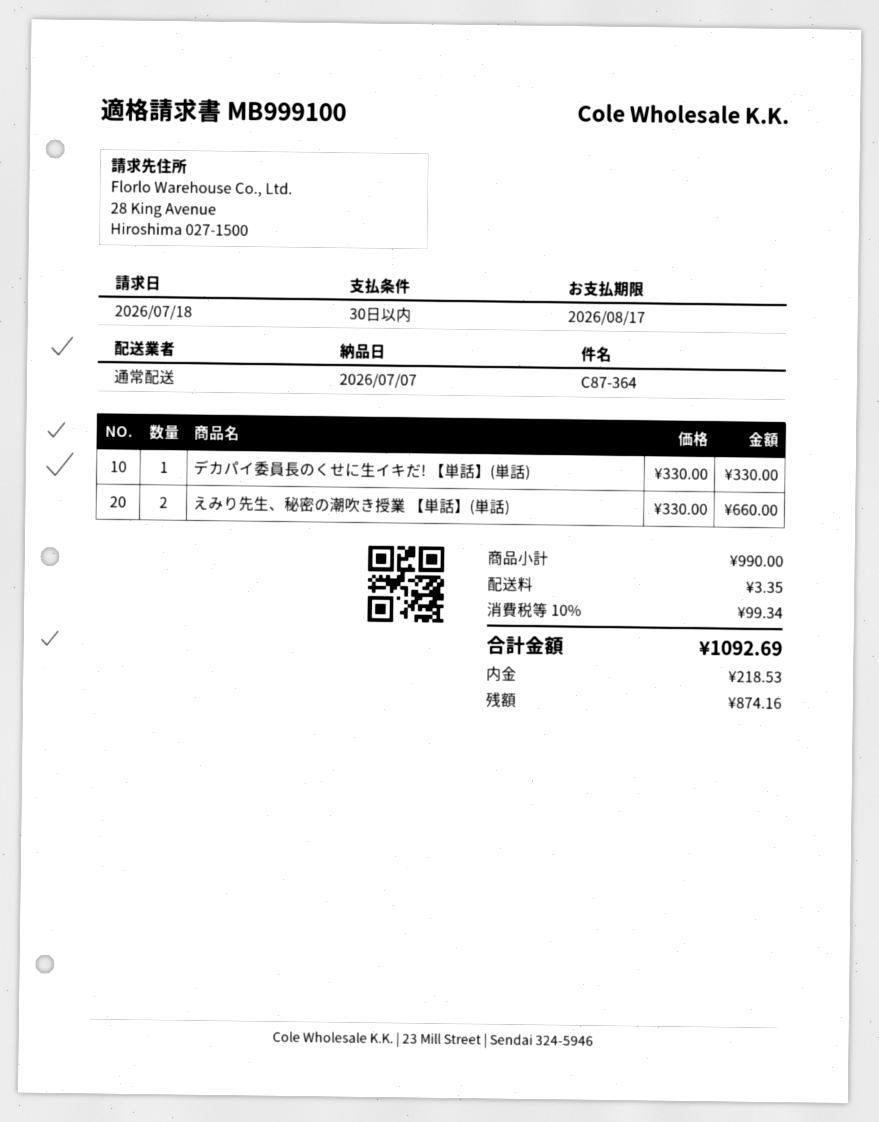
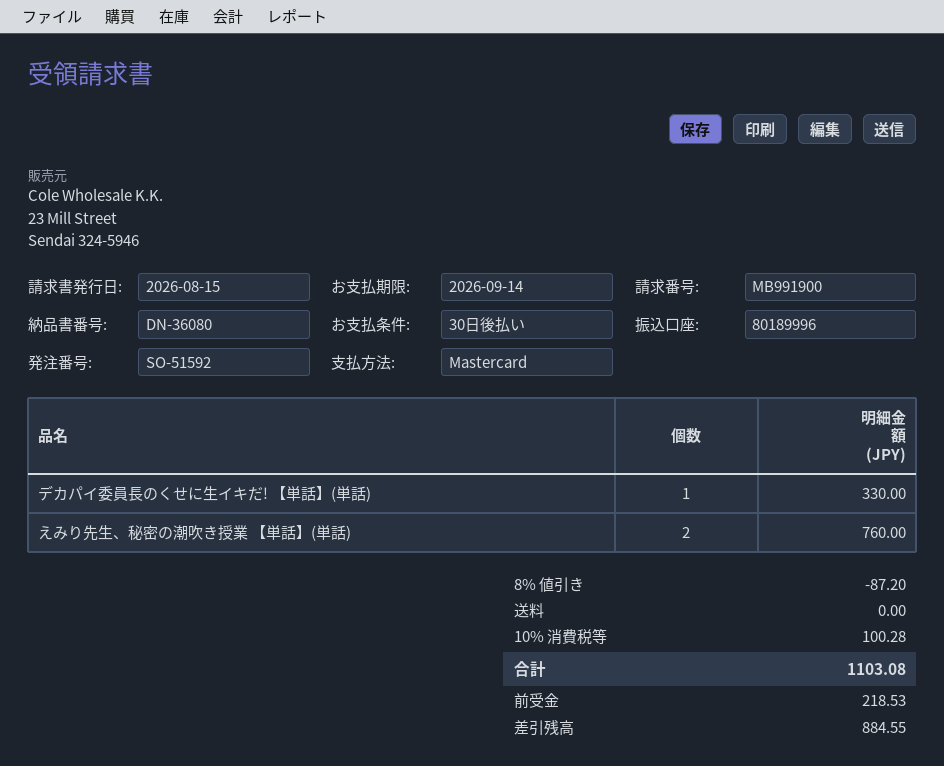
invoice number: MB999100 -> MB991900
invoice date: 2026-07-18 -> 2026-08-15
due date: 2026-08-17 -> 2026-09-14
えみり先生、秘密の潮吹き授業 【単話】(単話): 2 for 660.00 -> 2 for 760.00
discount: none -> 8% = 87.20
shipping: 3.35 -> 0.00
tax: 10% = 99.34 -> 10% = 100.28
total: 1092.69 -> 1103.08
balance: 874.16 -> 884.55

